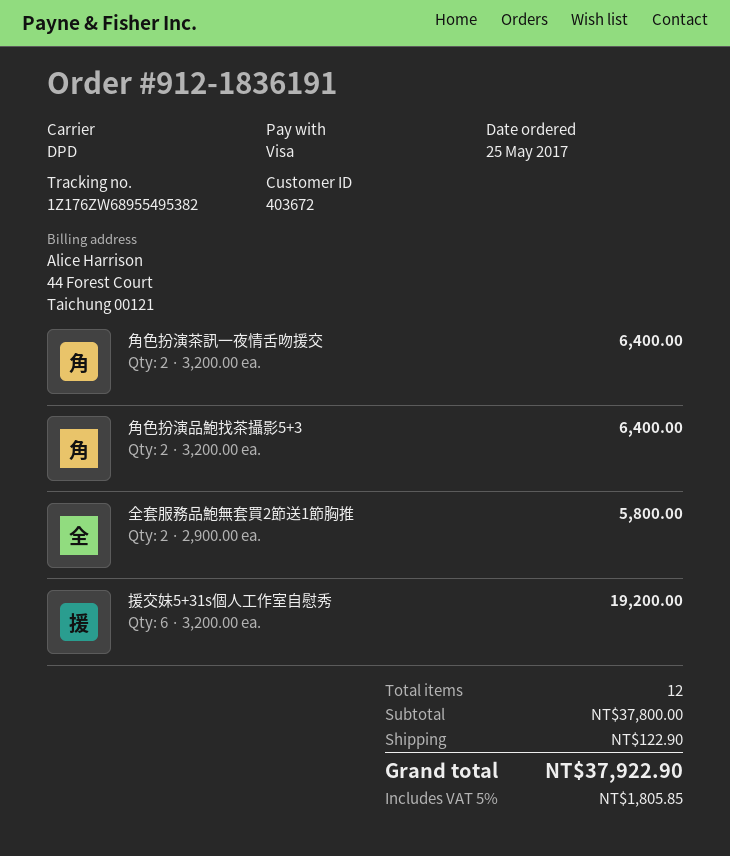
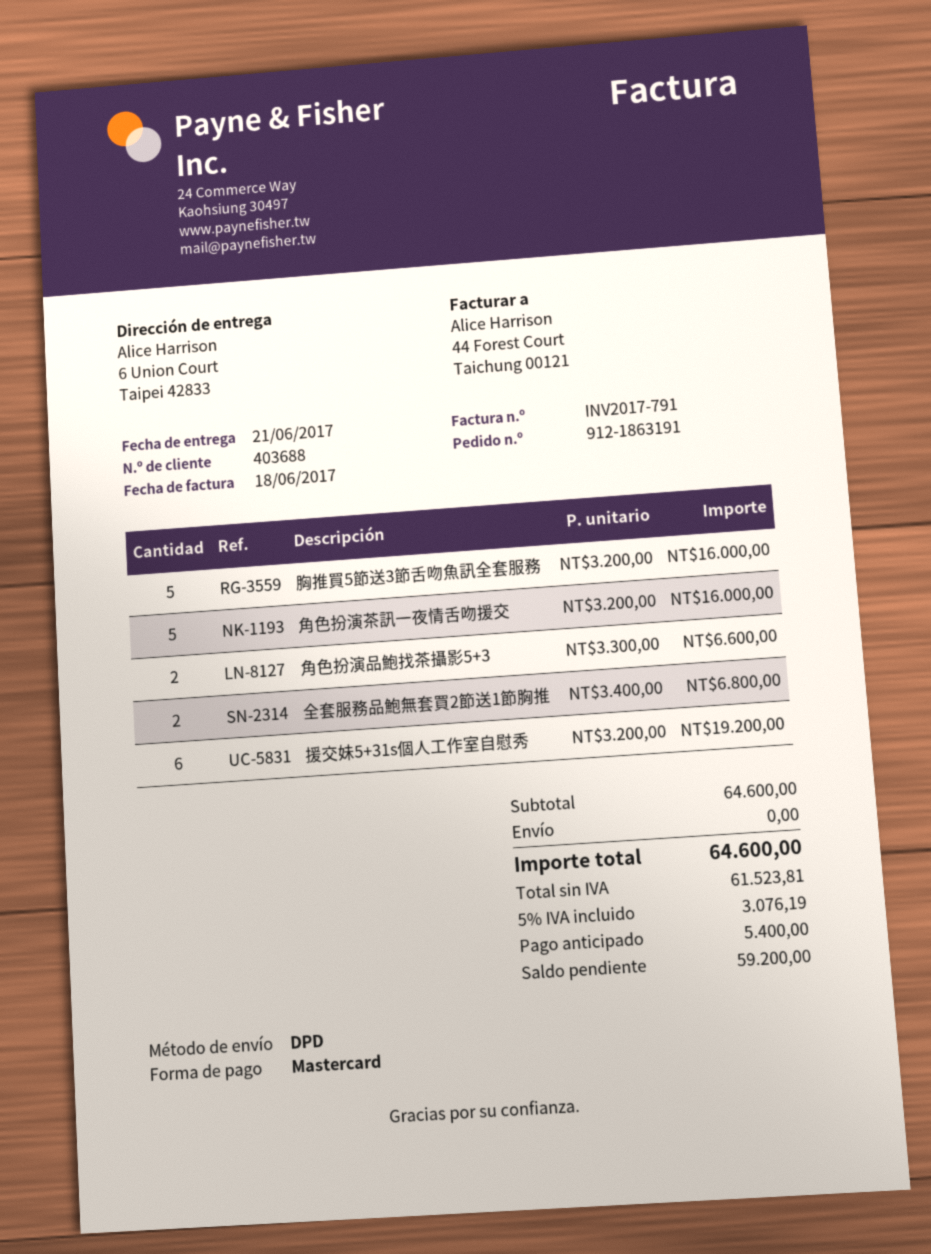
order number: 912-1836191 -> 912-1863191
customer number: 403672 -> 403688
payment method: Visa -> Mastercard
角色扮演茶訊一夜情舌吻援交: 2 x 3200.00 = 6400.00 -> 5 x 3200.00 = 16000.00
角色扮演品鮑找茶攝影5+3: 2 x 3200.00 = 6400.00 -> 2 x 3300.00 = 6600.00
全套服務品鮑無套買2節送1節胸推: 2 x 2900.00 = 5800.00 -> 2 x 3400.00 = 6800.00
胸推買5節送3節舌吻魚訊全套服務: none -> 5 x 3200.00 = 16000.00
subtotal: 37800.00 -> 64600.00
shipping: 122.90 -> 0.00
tax: 5% = 1805.85 -> 5% = 3076.19
total: 37922.90 -> 64600.00

